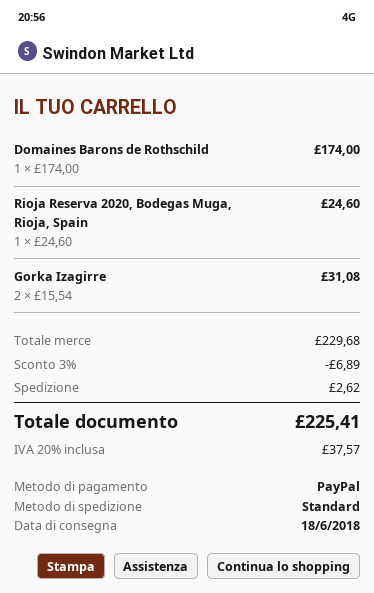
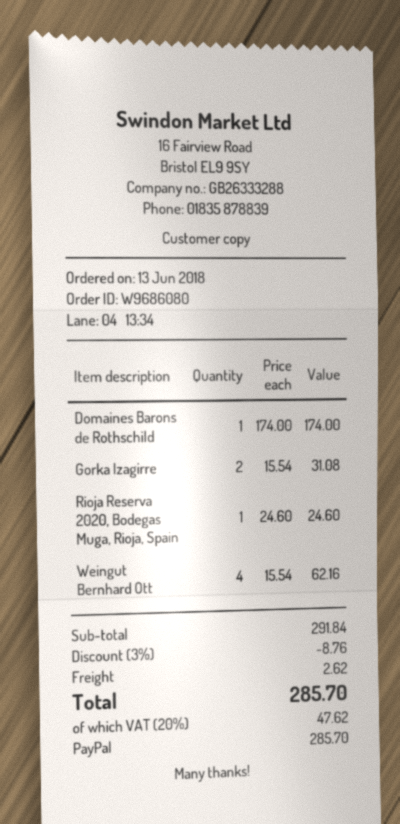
Weingut Bernhard Ott: none -> 4 x 15.54 = 62.16
subtotal: 229.68 -> 291.84
discount: 3% = 6.89 -> 3% = 8.76
tax: 20% = 37.57 -> 20% = 47.62
total: 225.41 -> 285.70

